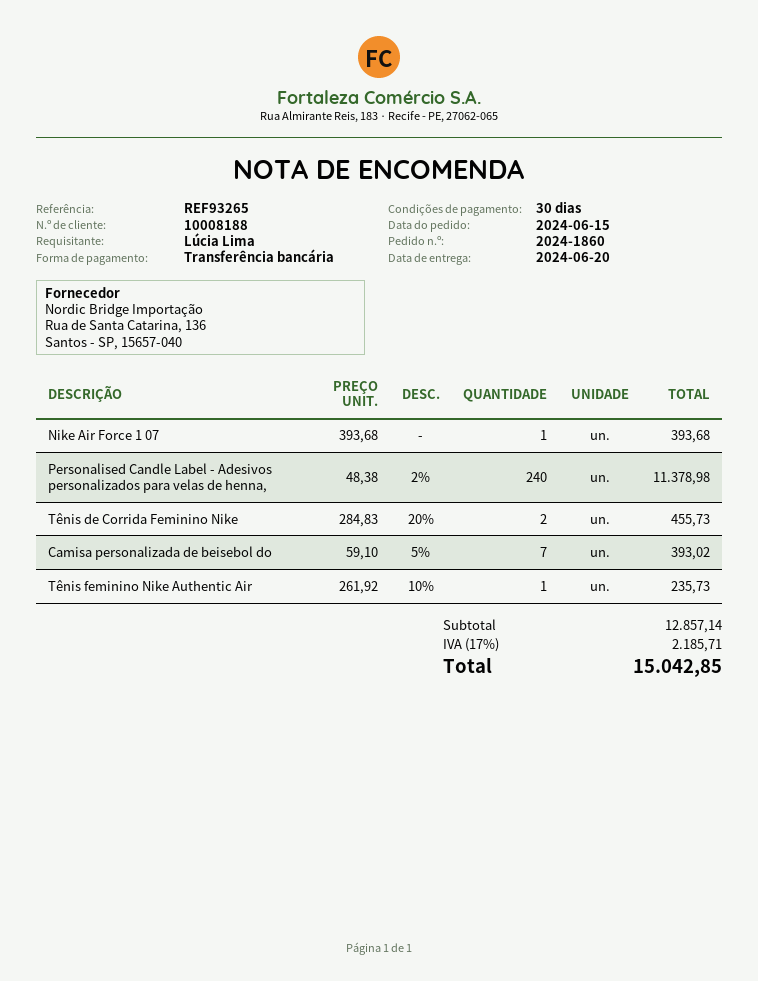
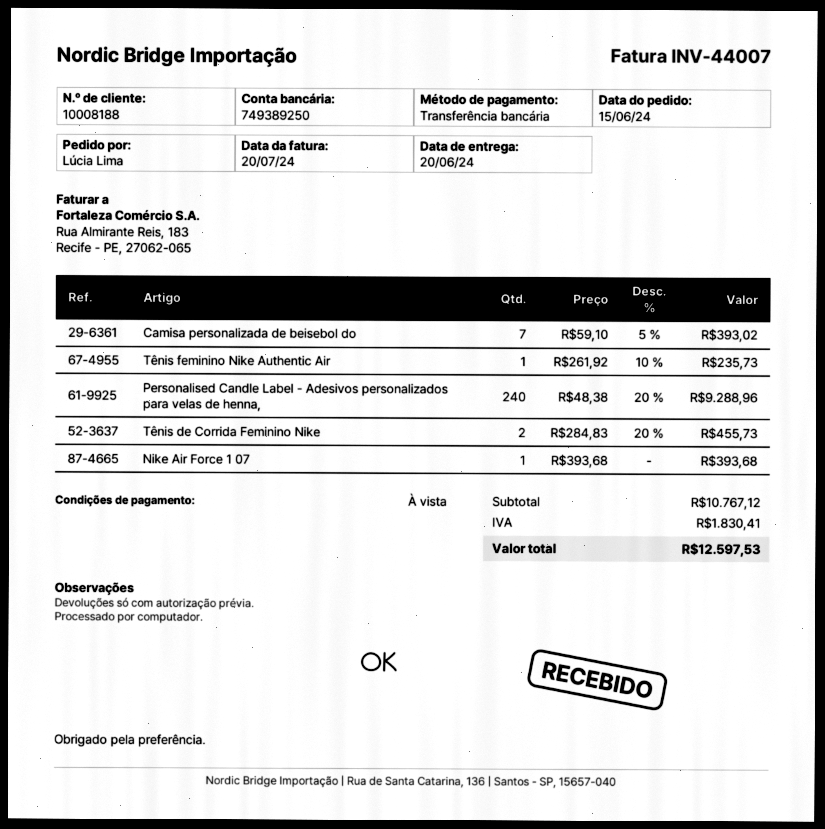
payment terms: 30 days -> on receipt
Personalised Candle Label - Adesivos personalizados para velas de henna,: 240 x 48.38 - 2% = 11378.98 -> 240 x 48.38 - 20% = 9288.96
subtotal: 12857.14 -> 10767.12
tax: 2185.71 -> 1830.41
total: 15042.85 -> 12597.53

